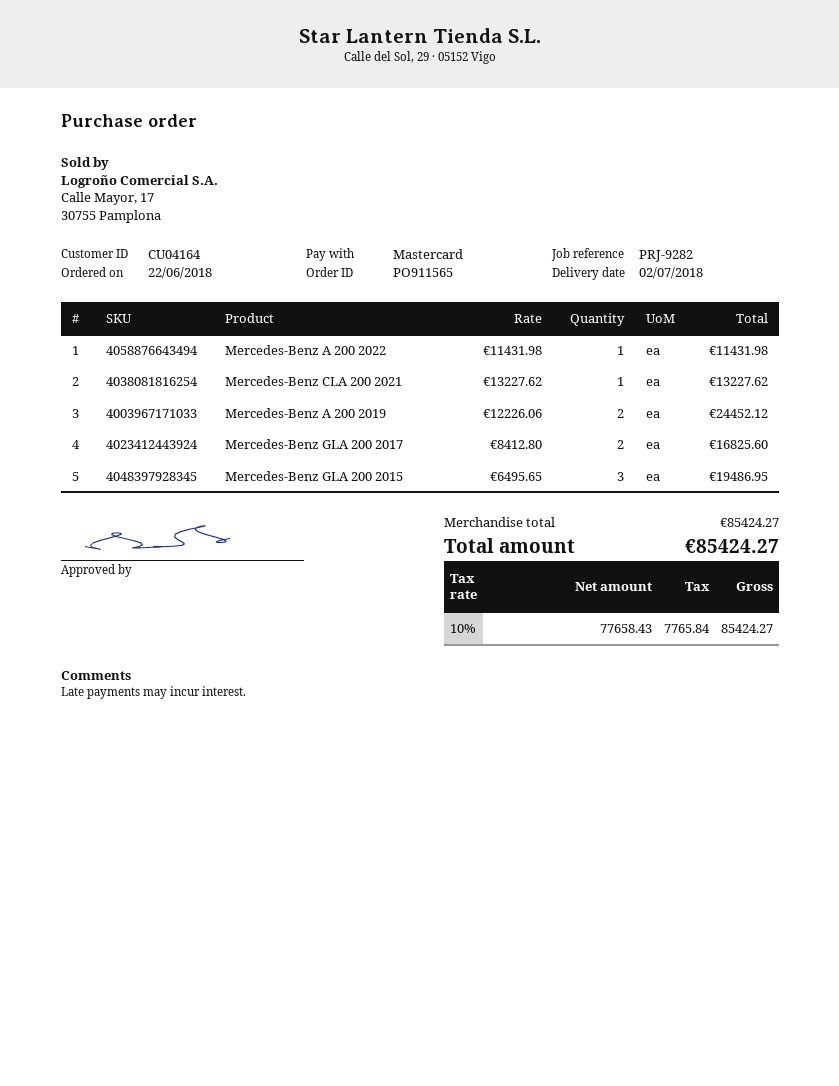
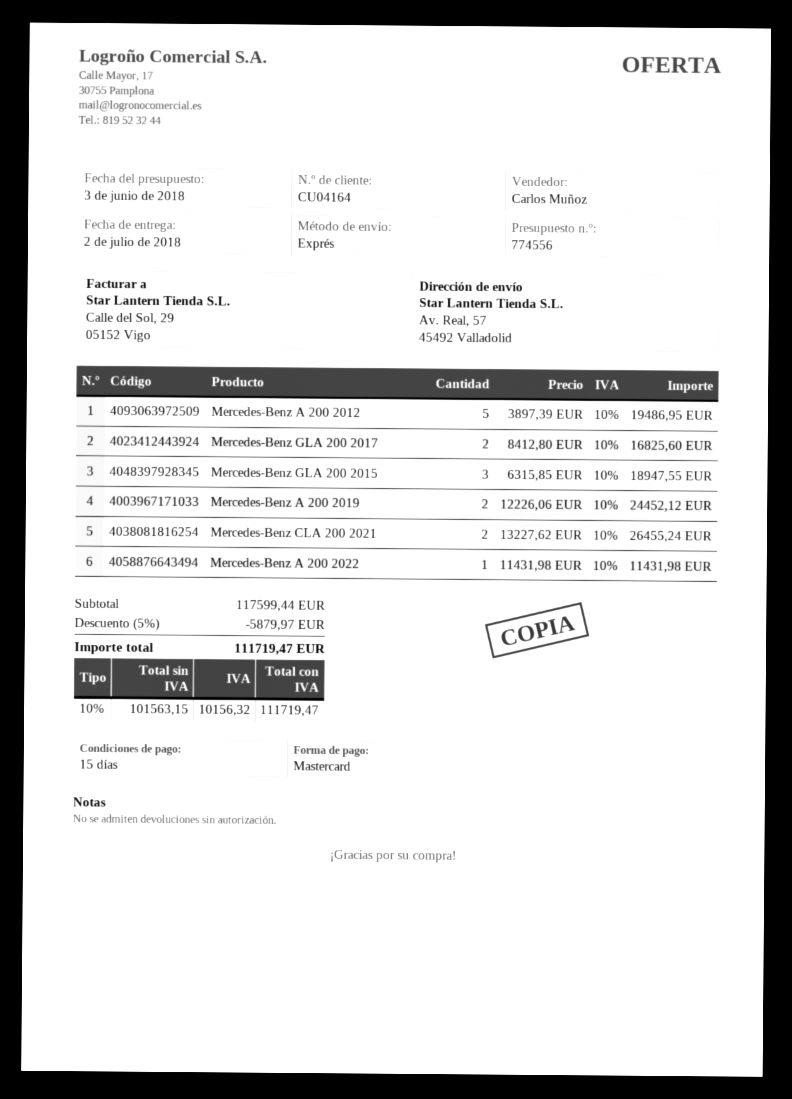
Mercedes-Benz CLA 200 2021: 1 x 13227.62 = 13227.62 -> 2 x 13227.62 = 26455.24
Mercedes-Benz GLA 200 2015: 3 x 6495.65 = 19486.95 -> 3 x 6315.85 = 18947.55
Mercedes-Benz A 200 2012: none -> 5 x 3897.39 = 19486.95
subtotal: 85424.27 -> 117599.44
discount: none -> 5% = 5879.97
net: 77658.43 -> 101563.15
tax: 10% = 7765.84 -> 10% = 10156.32
total: 85424.27 -> 111719.47

